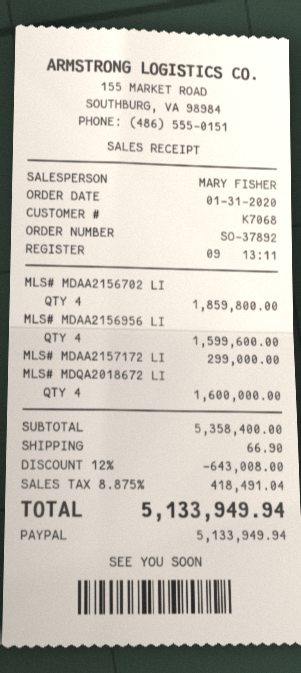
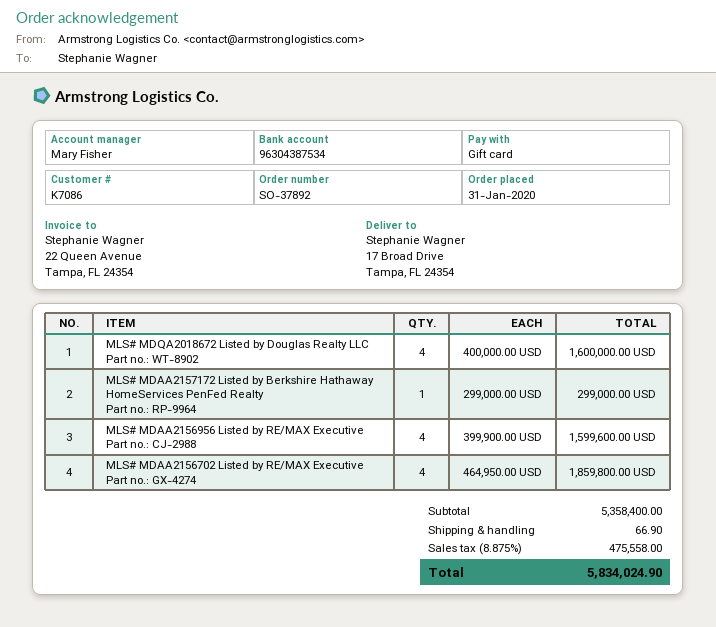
customer number: K7068 -> K7086
payment method: PayPal -> gift card
discount: 12% = 643008.00 -> none
tax: 8.875% = 418491.04 -> 8.875% = 475558.00
total: 5133949.94 -> 5834024.90

